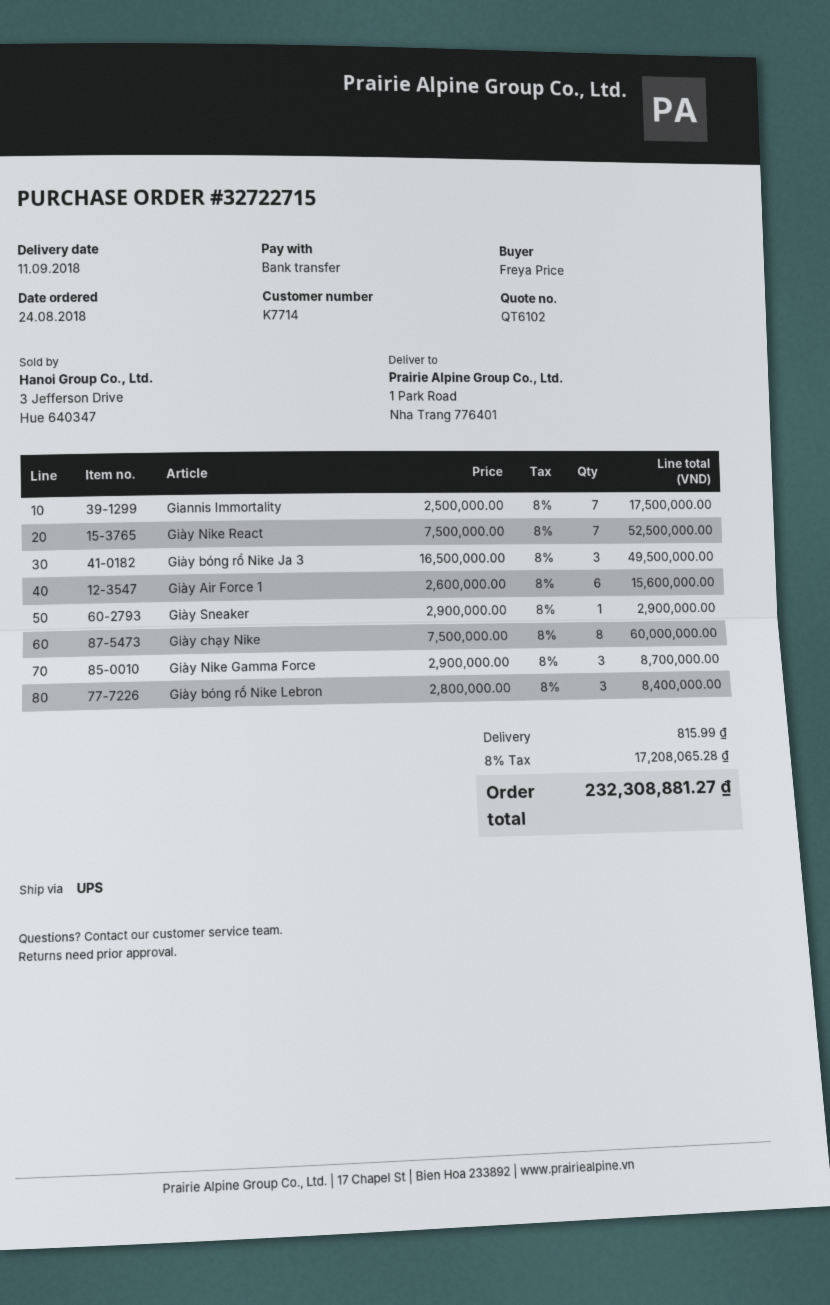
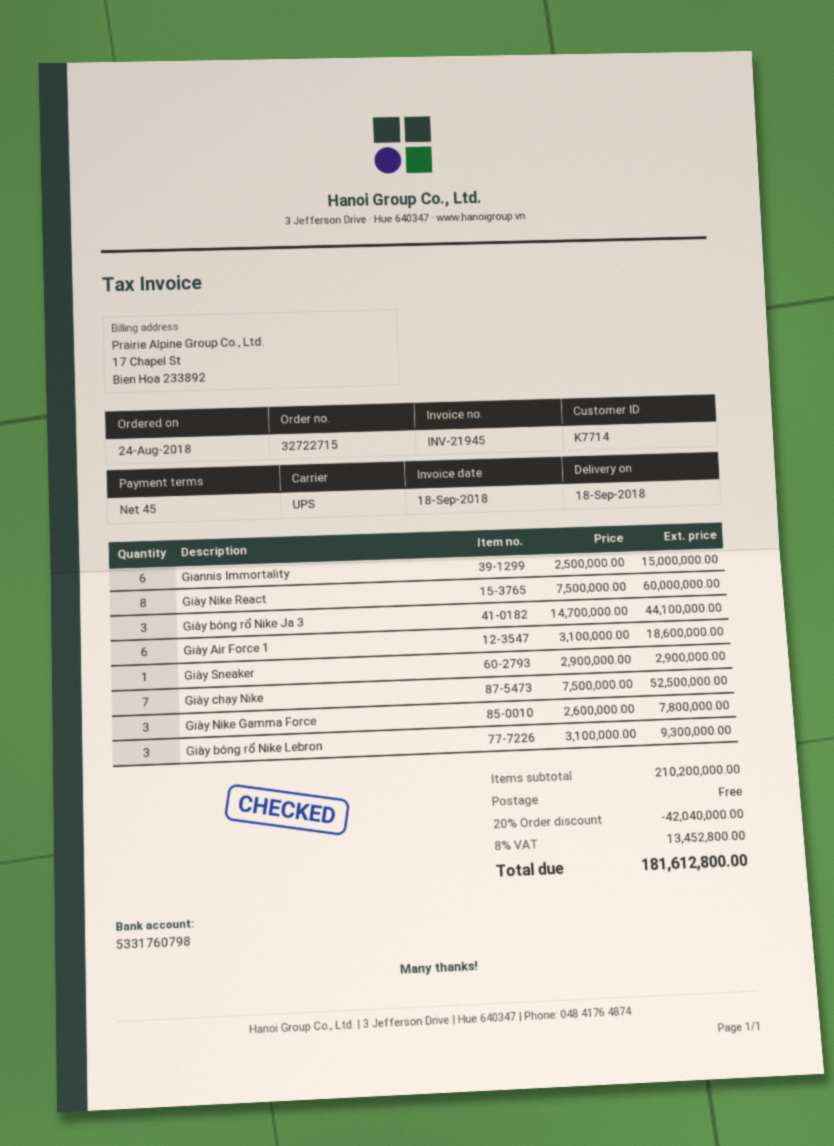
delivery date: 2018-09-11 -> 2018-09-18
Giannis Immortality: 7 x 2500000.00 = 17500000.00 -> 6 x 2500000.00 = 15000000.00
Giày Nike React: 7 x 7500000.00 = 52500000.00 -> 8 x 7500000.00 = 60000000.00
Giày bóng rổ Nike Ja 3: 3 x 16500000.00 = 49500000.00 -> 3 x 14700000.00 = 44100000.00
Giày Air Force 1: 6 x 2600000.00 = 15600000.00 -> 6 x 3100000.00 = 18600000.00
Giày chạy Nike: 8 x 7500000.00 = 60000000.00 -> 7 x 7500000.00 = 52500000.00
Giày Nike Gamma Force: 3 x 2900000.00 = 8700000.00 -> 3 x 2600000.00 = 7800000.00
Giày bóng rổ Nike Lebron: 3 x 2800000.00 = 8400000.00 -> 3 x 3100000.00 = 9300000.00
discount: none -> 20% = 42040000.00
shipping: 815.99 -> 0.00
tax: 8% = 17208065.28 -> 8% = 13452800.00
total: 232308881.27 -> 181612800.00

